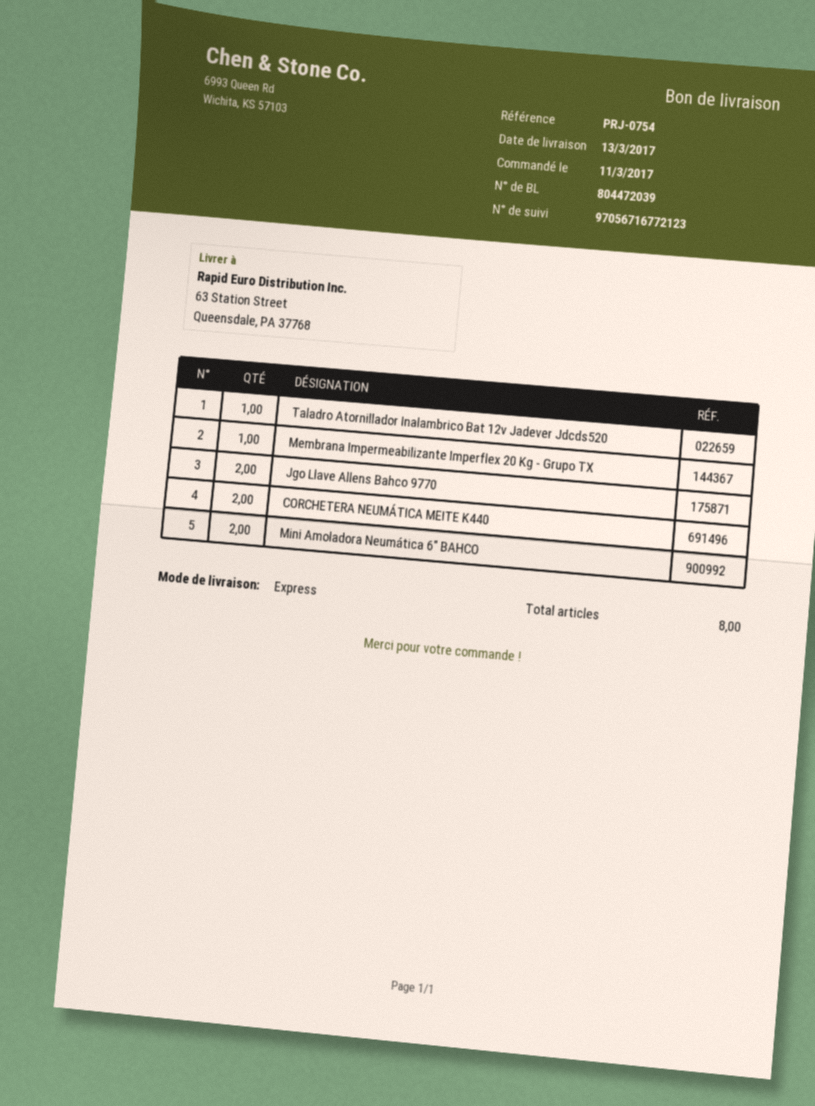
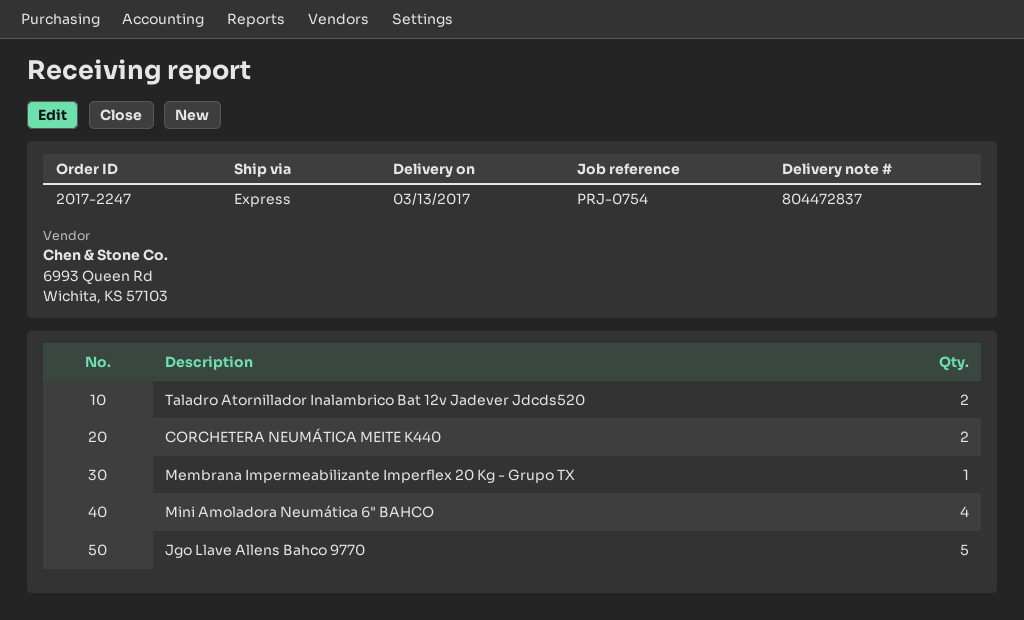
delivery note number: 804472039 -> 804472837
Taladro Atornillador Inalambrico Bat 12v Jadever Jdcds520: 1 -> 2
Jgo Llave Allens Bahco 9770: 2 -> 5
Mini Amoladora Neumática 6" BAHCO: 2 -> 4

